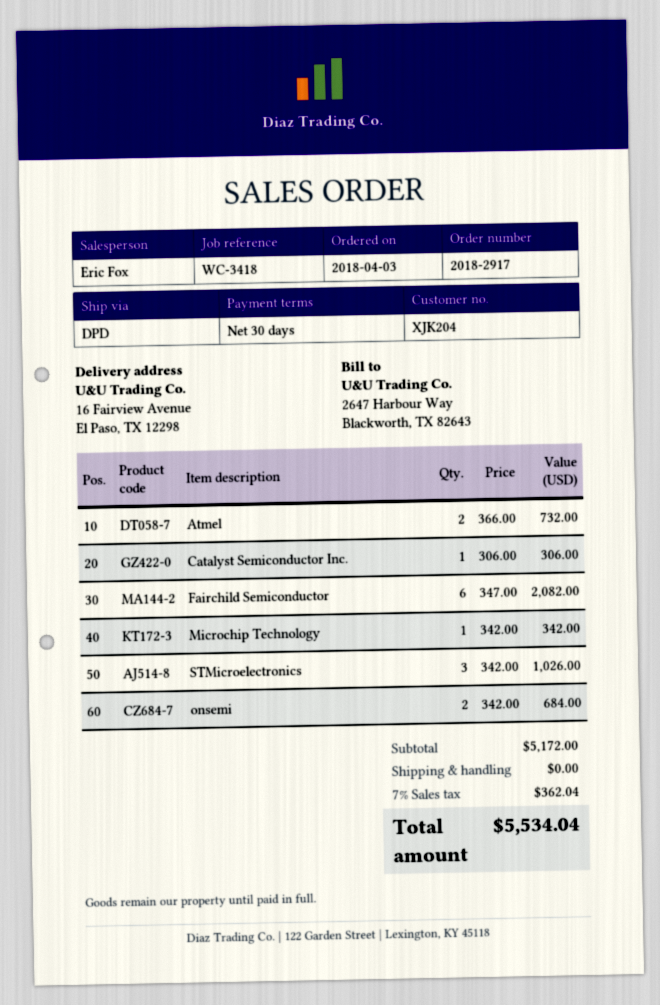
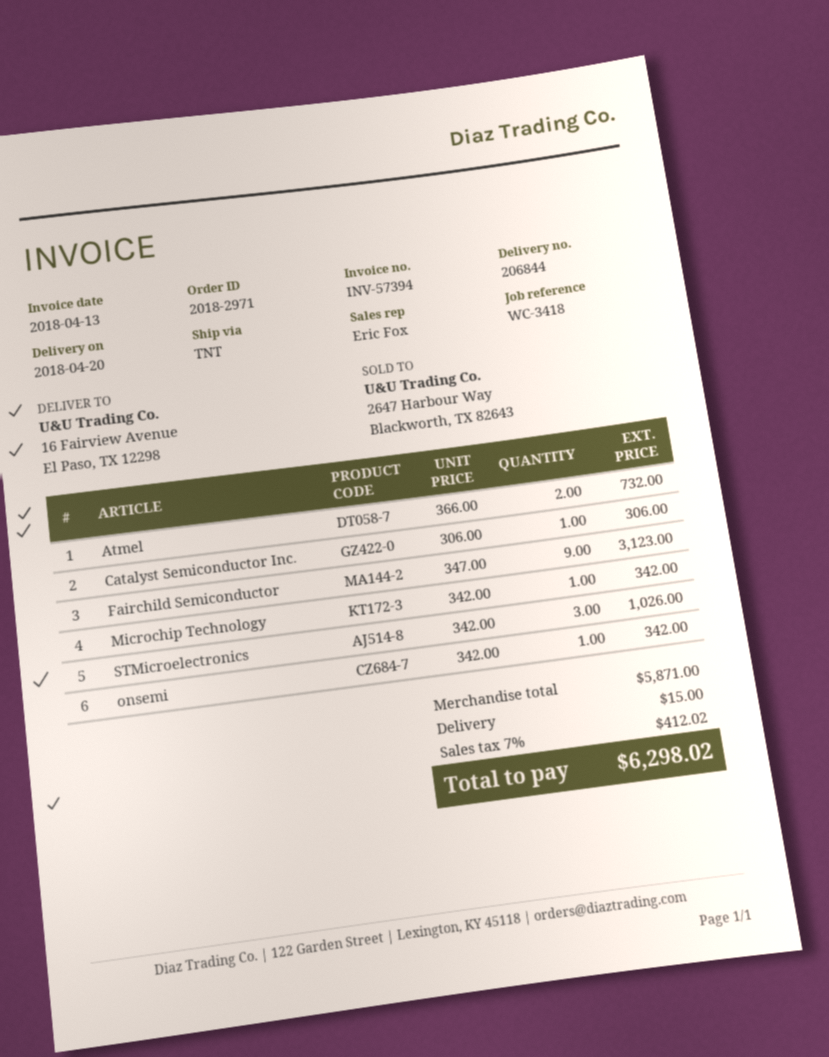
order number: 2018-2917 -> 2018-2971
shipping method: DPD -> TNT
Fairchild Semiconductor: 6 x 347.00 = 2082.00 -> 9 x 347.00 = 3123.00
onsemi: 2 x 342.00 = 684.00 -> 1 x 342.00 = 342.00
subtotal: 5172.00 -> 5871.00
shipping: 0.00 -> 15.00
tax: 7% = 362.04 -> 7% = 412.02
total: 5534.04 -> 6298.02

